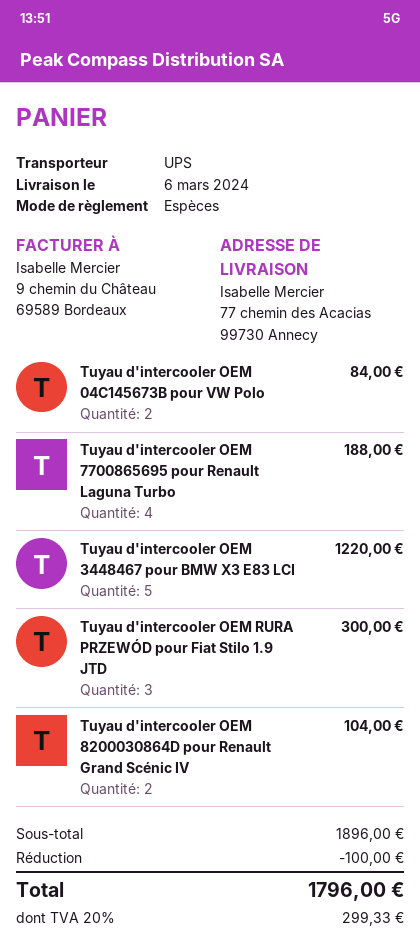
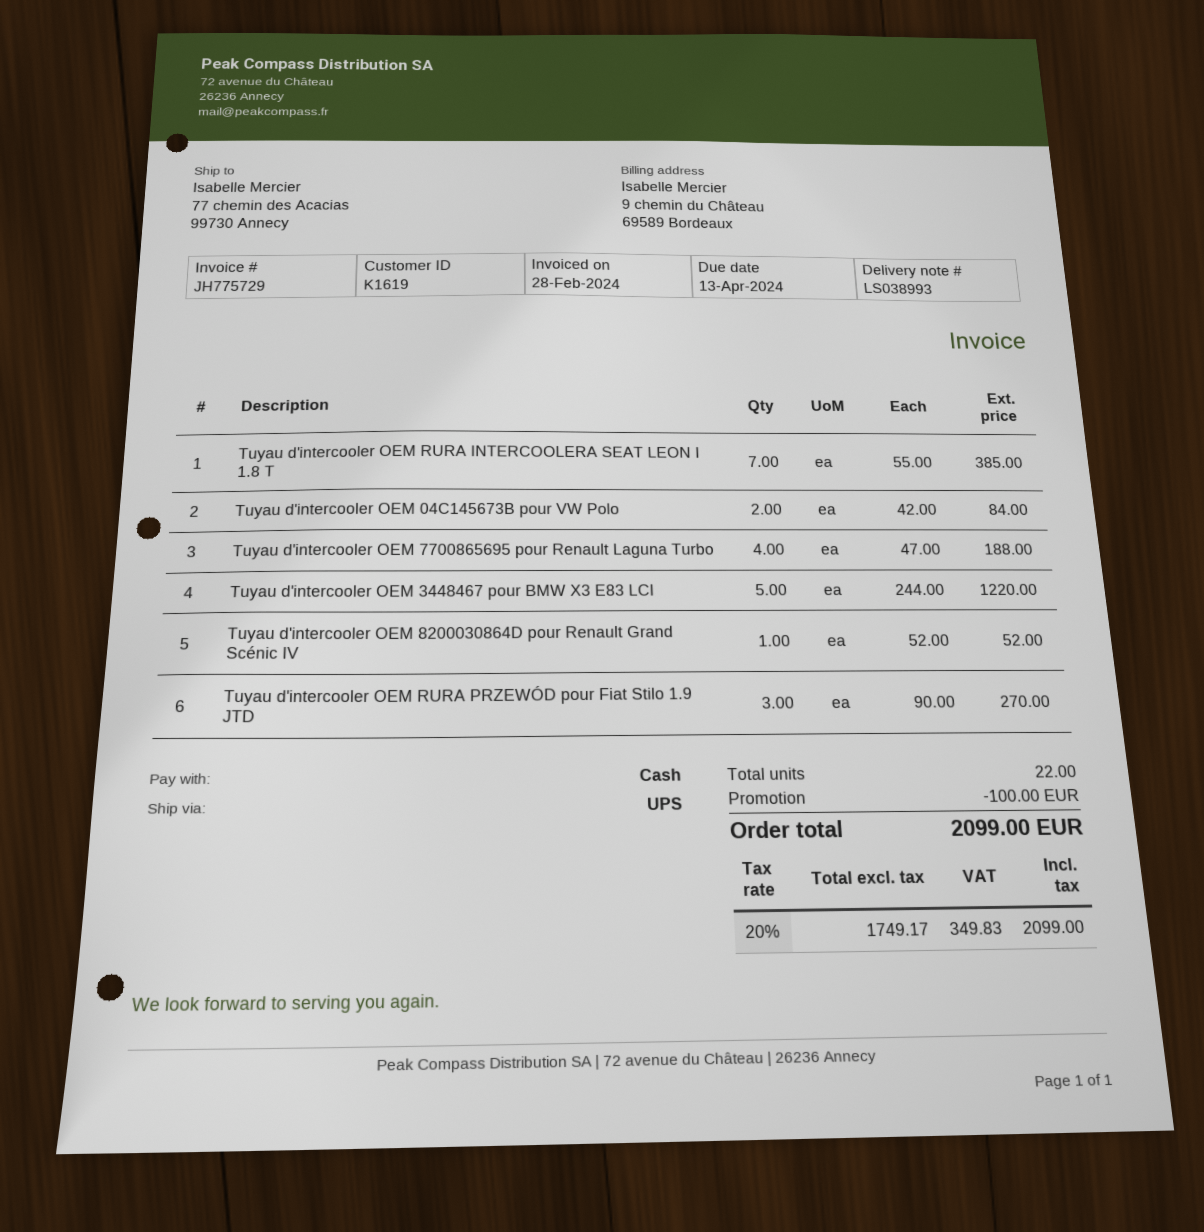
Tuyau d'intercooler OEM RURA PRZEWÓD pour Fiat Stilo 1.9 JTD: 3 for 300.00 -> 3 for 270.00
Tuyau d'intercooler OEM 8200030864D pour Renault Grand Scénic IV: 2 for 104.00 -> 1 for 52.00
Tuyau d'intercooler OEM RURA INTERCOOLERA SEAT LEON I 1.8 T: none -> 7 for 385.00
tax: 20% = 299.33 -> 20% = 349.83
total: 1796.00 -> 2099.00

